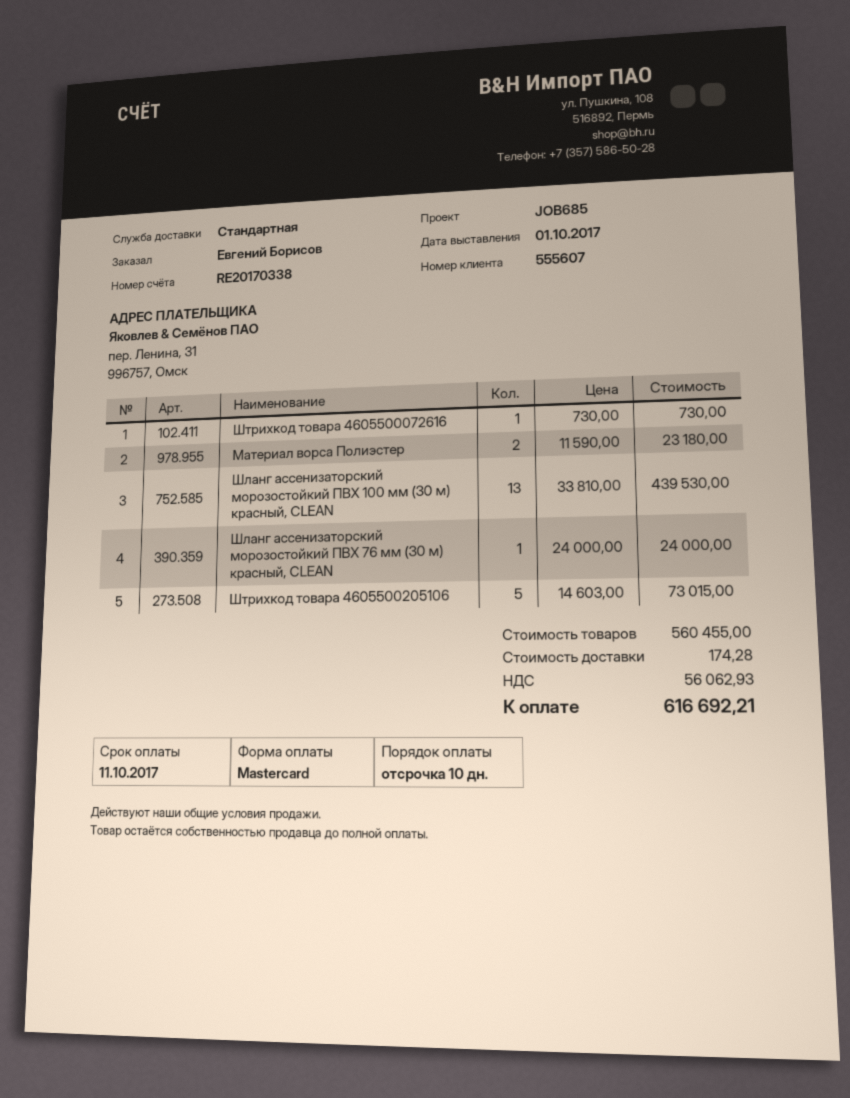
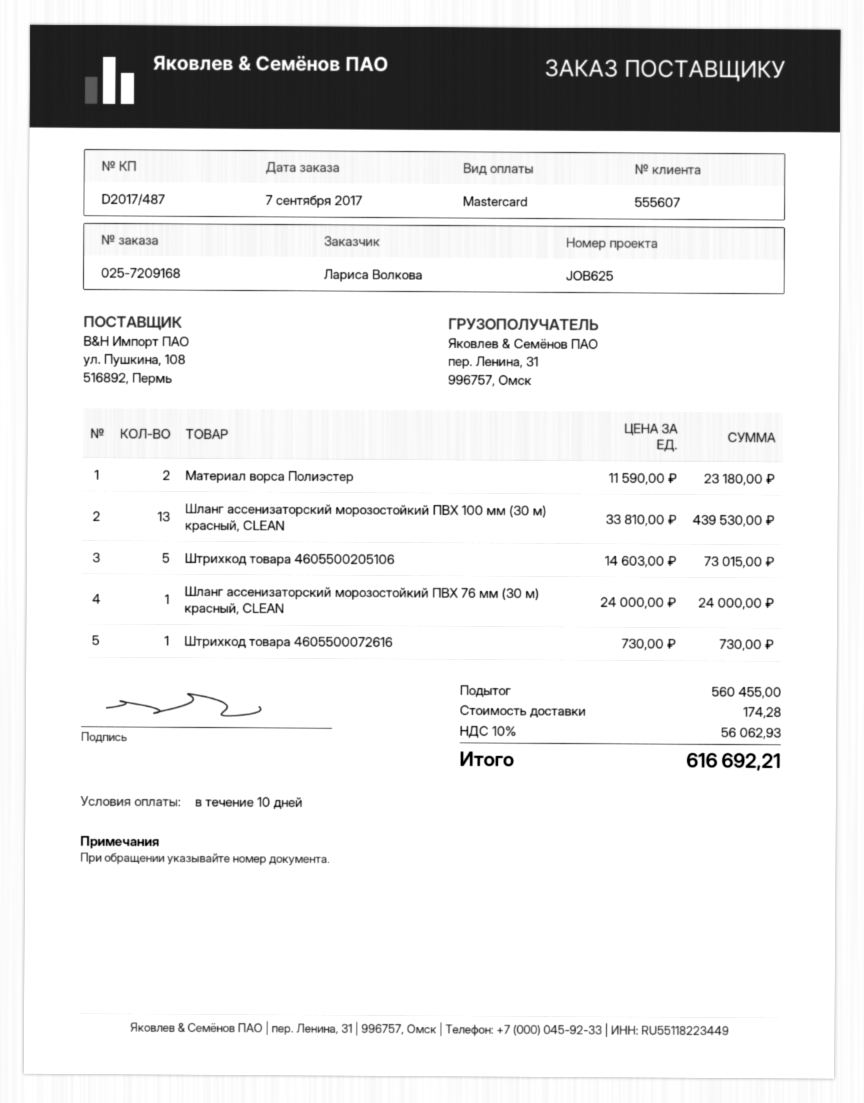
reference: JOB685 -> JOB625
ordered by: Евгений Борисов -> Лариса Волкова

